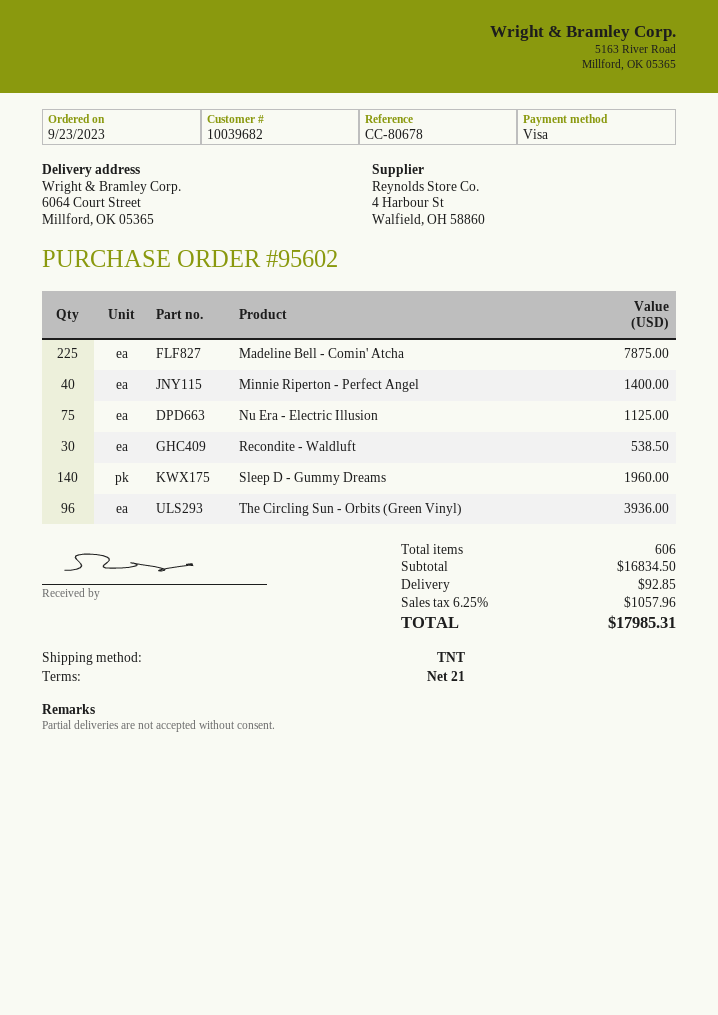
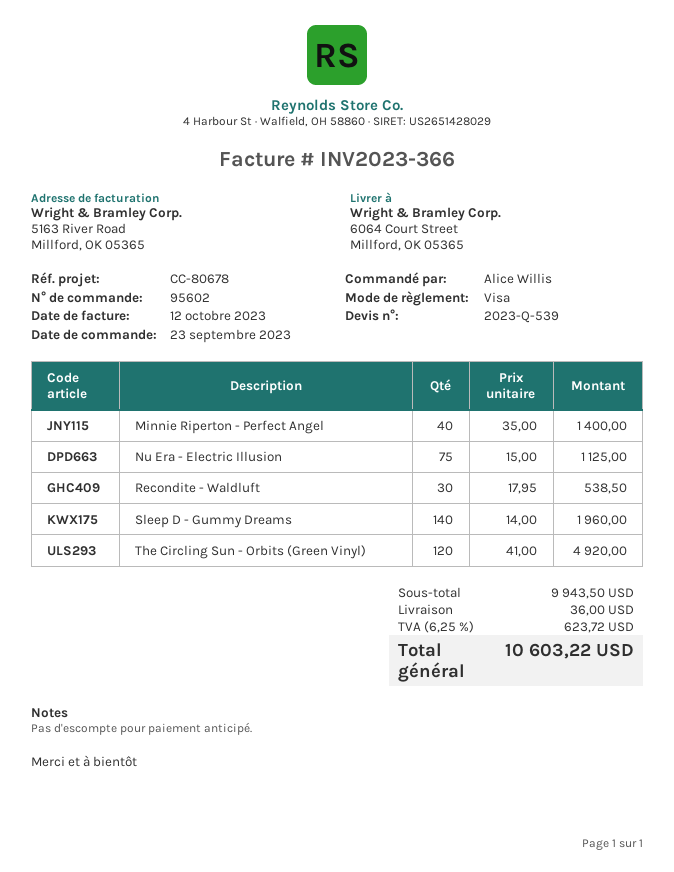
Madeline Bell - Comin' Atcha: 225 for 7875.00 -> none
The Circling Sun - Orbits (Green Vinyl): 96 for 3936.00 -> 120 for 4920.00
subtotal: 16834.50 -> 9943.50
shipping: 92.85 -> 36.00
tax: 6.25% = 1057.96 -> 6.25% = 623.72
total: 17985.31 -> 10603.22

